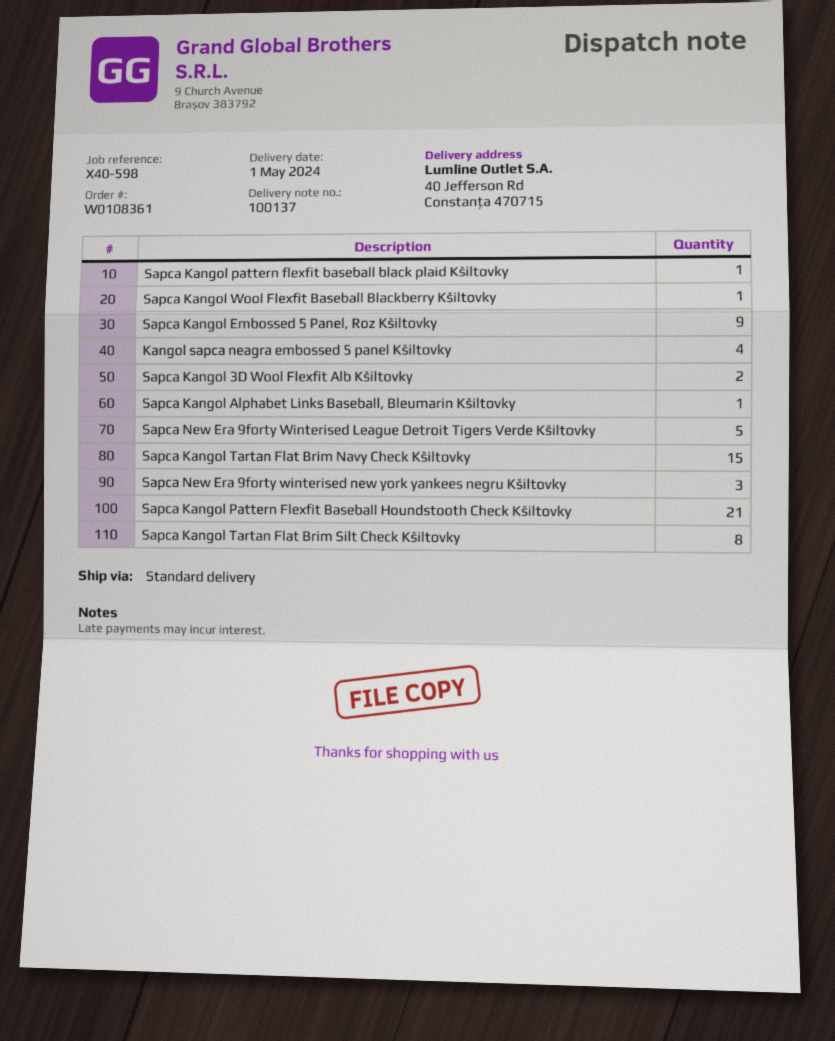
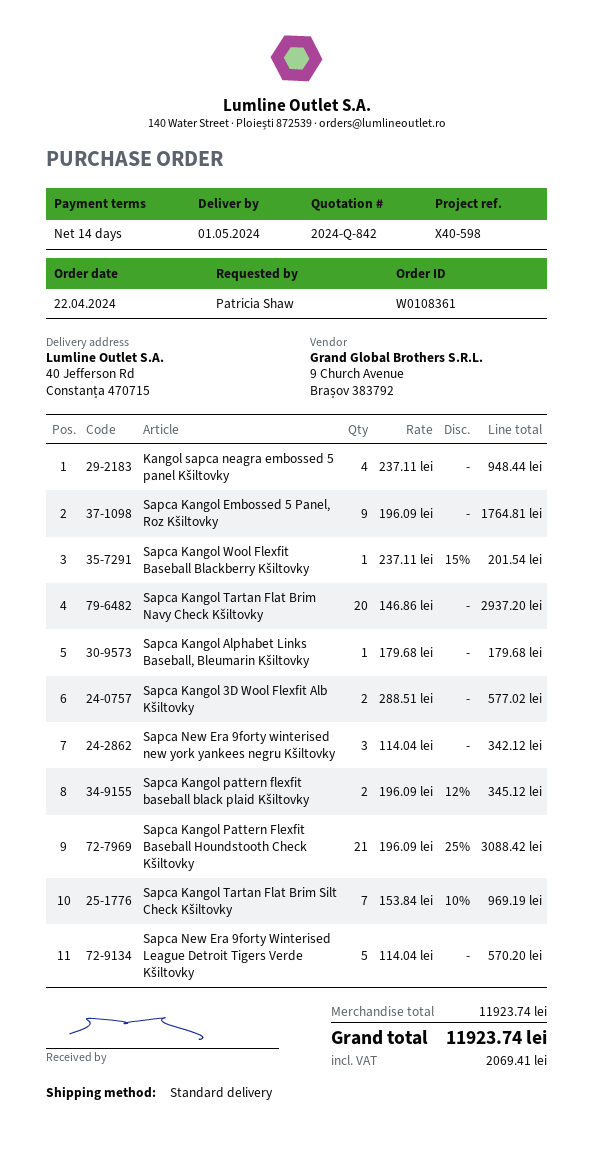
Sapca Kangol pattern flexfit baseball black plaid Kšiltovky: 1 -> 2
Sapca Kangol Tartan Flat Brim Navy Check Kšiltovky: 15 -> 20
Sapca Kangol Tartan Flat Brim Silt Check Kšiltovky: 8 -> 7

